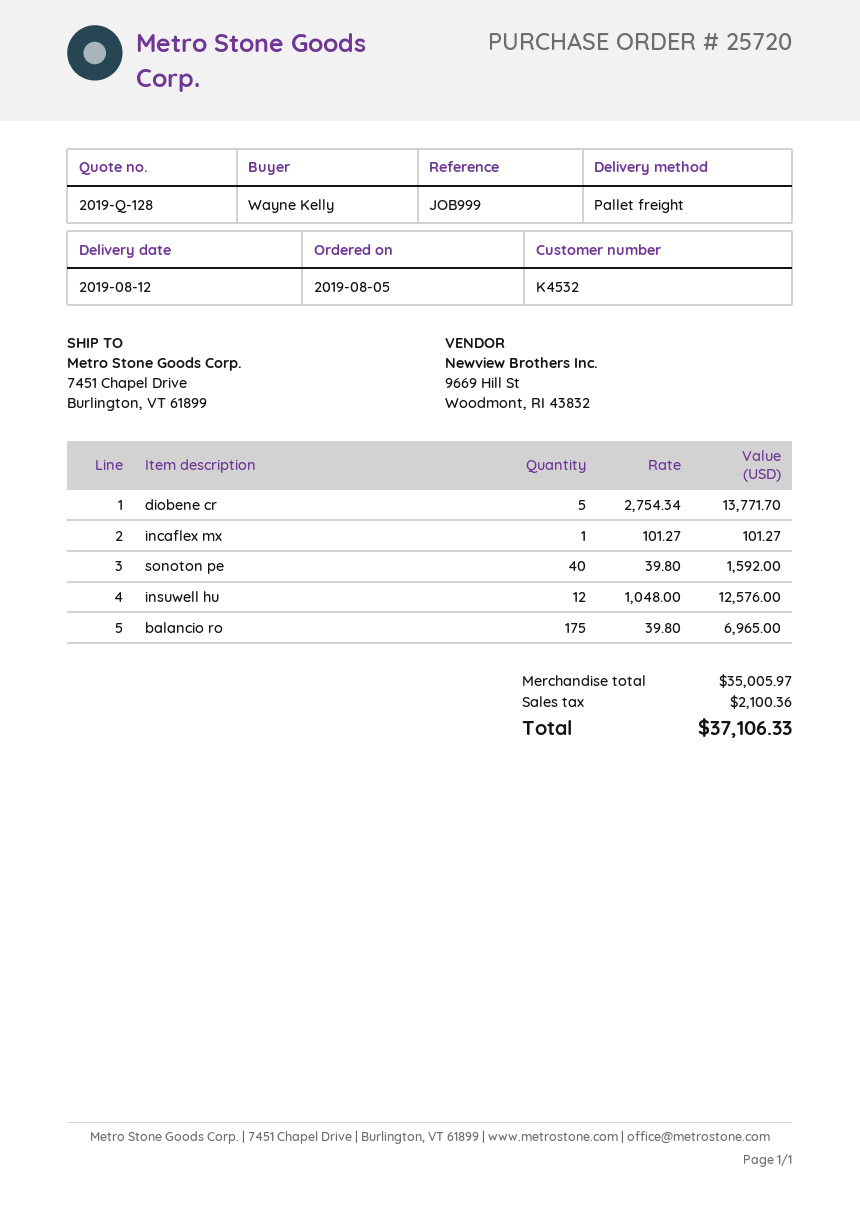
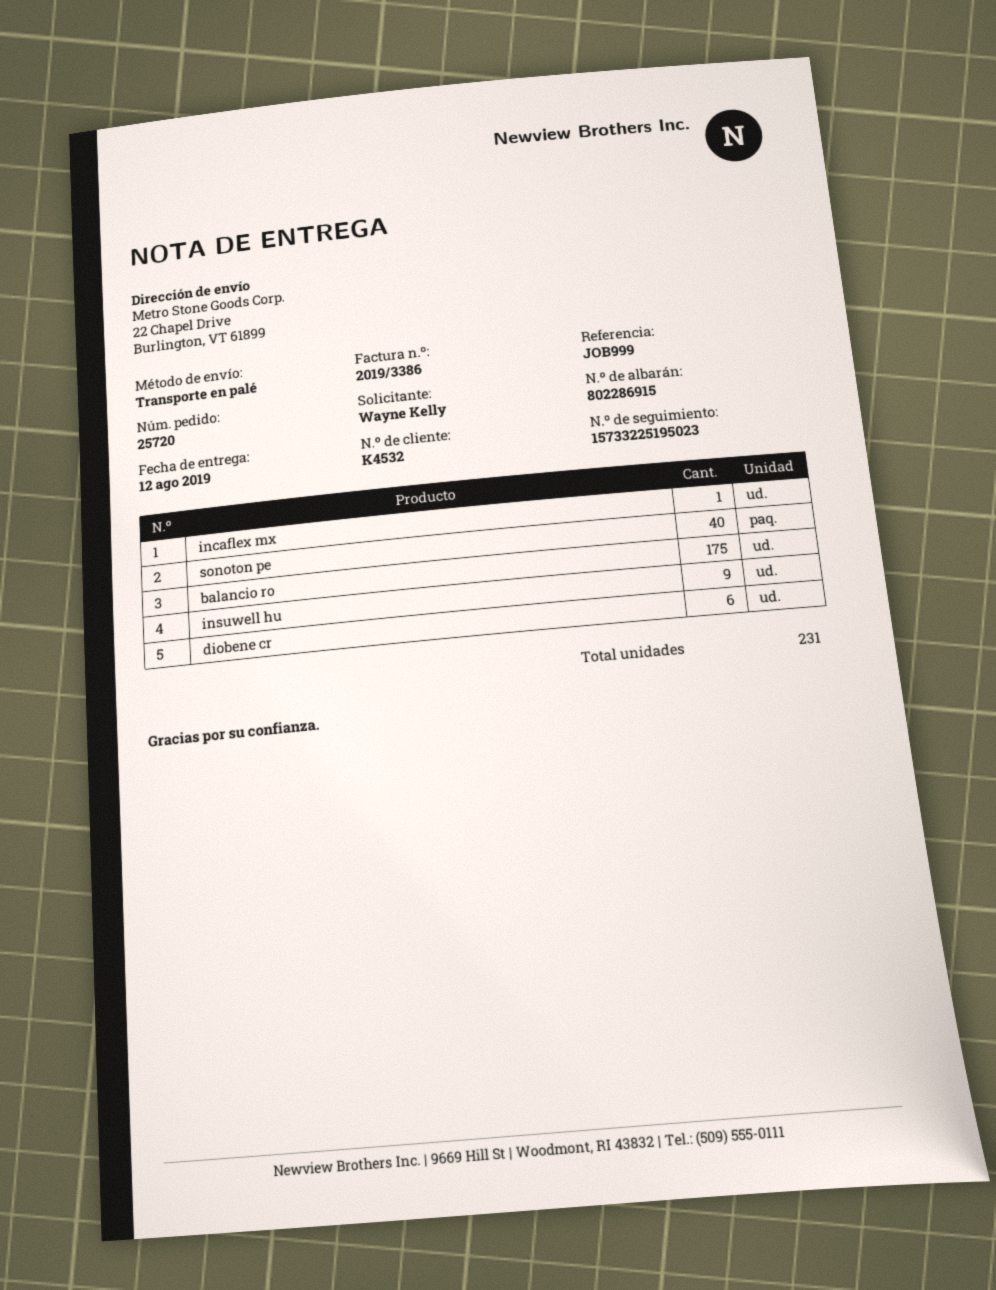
ship to: 7451 Chapel Drive, Burlington, VT 61899 -> 22 Chapel Drive, Burlington, VT 61899
diobene cr: 5 -> 6
insuwell hu: 12 -> 9

